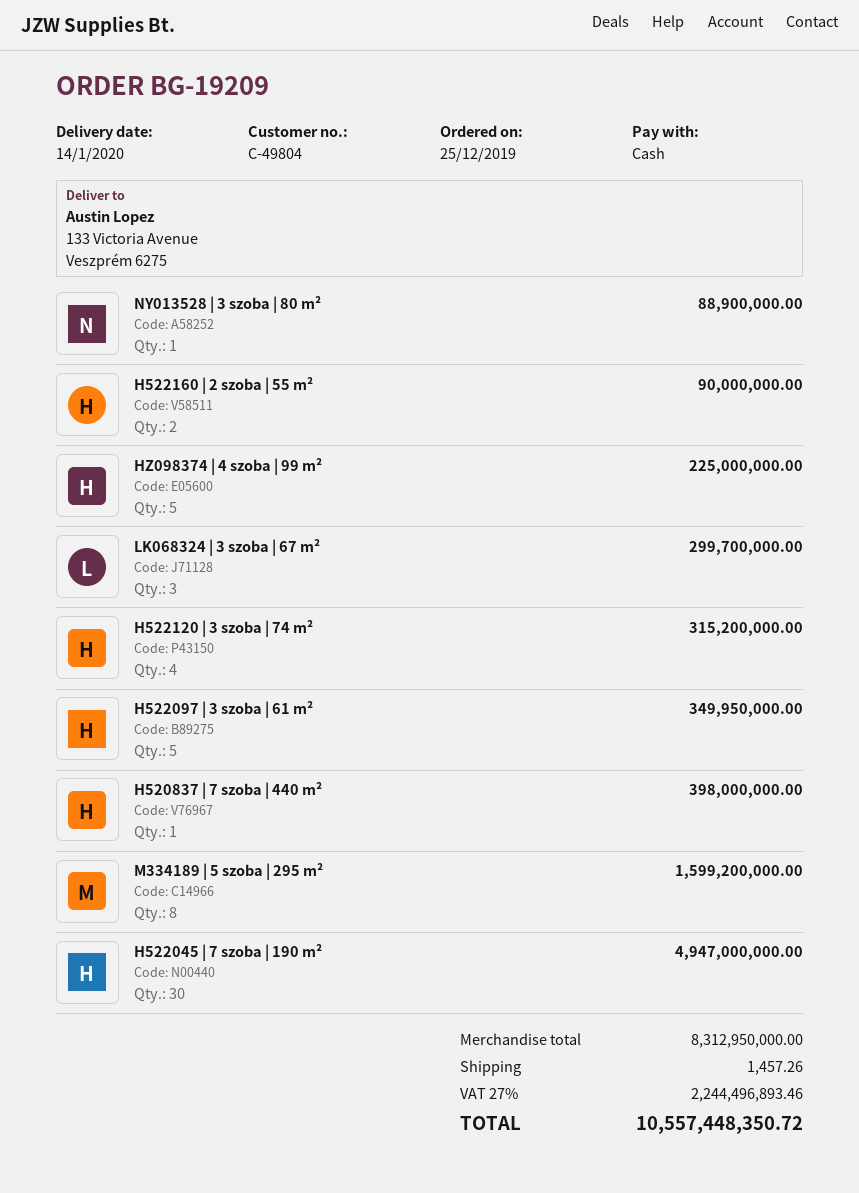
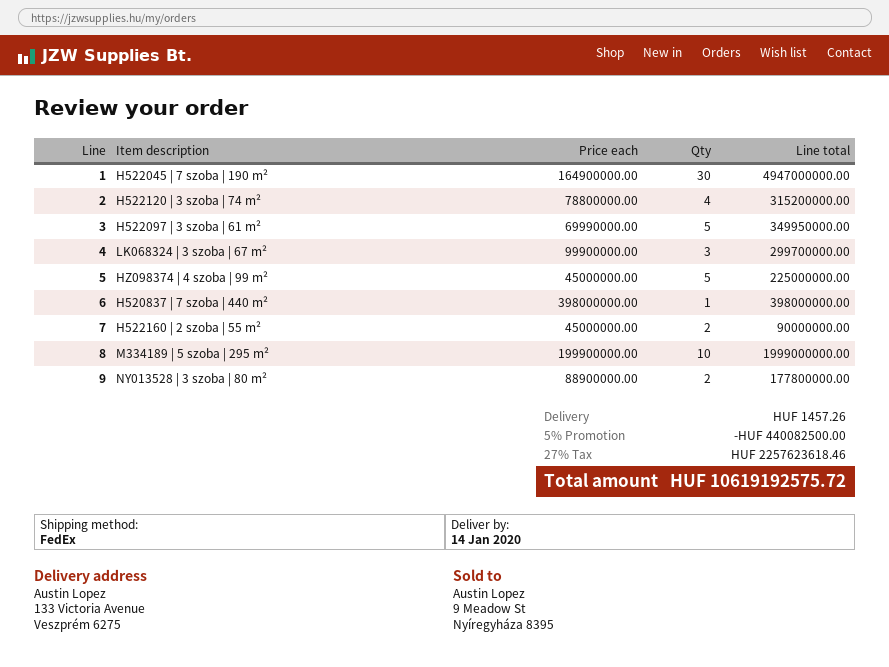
NY013528 | 3 szoba | 80 m²: 1 for 88900000.00 -> 2 for 177800000.00
M334189 | 5 szoba | 295 m²: 8 for 1599200000.00 -> 10 for 1999000000.00
discount: none -> 5% = 440082500.00
tax: 27% = 2244496893.46 -> 27% = 2257623618.46
total: 10557448350.72 -> 10619192575.72

